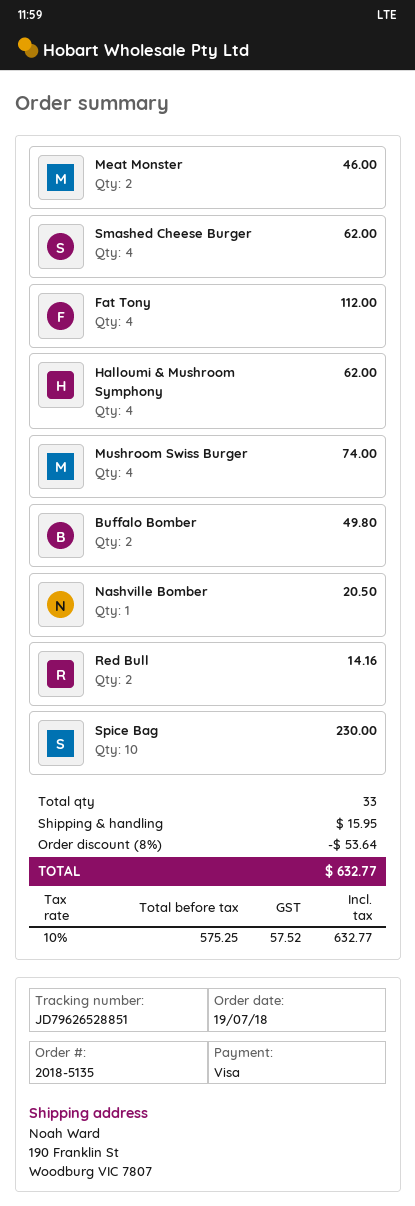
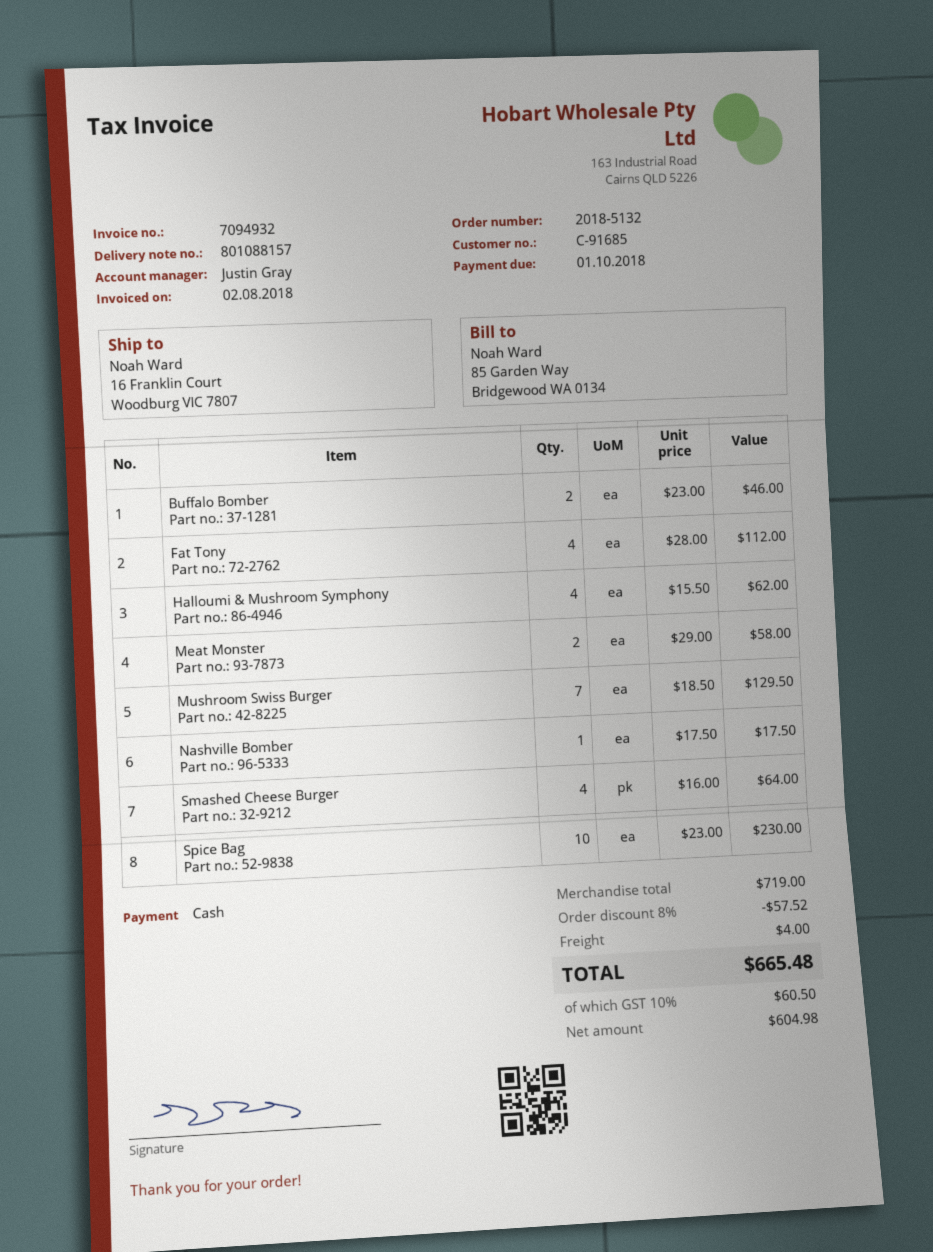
order number: 2018-5135 -> 2018-5132
payment method: Visa -> cash
ship to: 190 Franklin St, Woodburg VIC 7807 -> 16 Franklin Court, Woodburg VIC 7807
Meat Monster: 2 for 46.00 -> 2 for 58.00
Smashed Cheese Burger: 4 for 62.00 -> 4 for 64.00
Mushroom Swiss Burger: 4 for 74.00 -> 7 for 129.50
Buffalo Bomber: 2 for 49.80 -> 2 for 46.00
Nashville Bomber: 1 for 20.50 -> 1 for 17.50
Red Bull: 2 for 14.16 -> none
discount: 8% = 53.64 -> 8% = 57.52
shipping: 15.95 -> 4.00
net: 575.25 -> 604.98
tax: 10% = 57.52 -> 10% = 60.50
total: 632.77 -> 665.48

